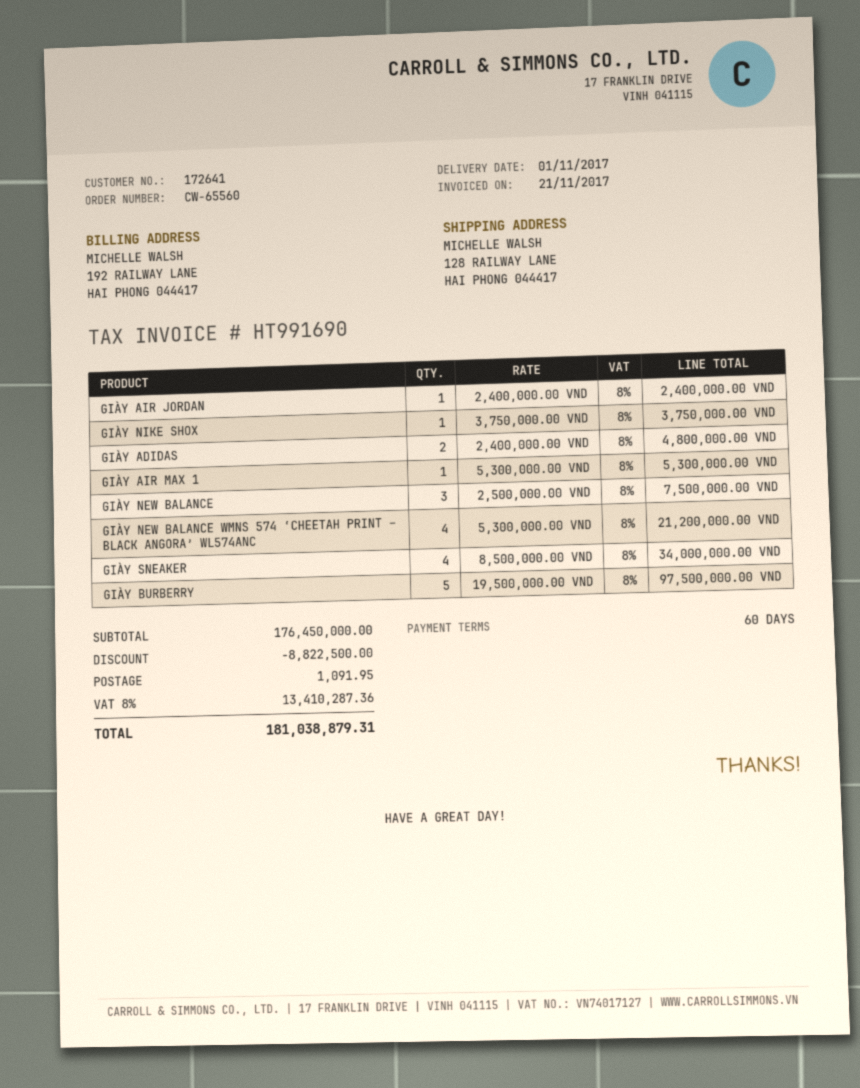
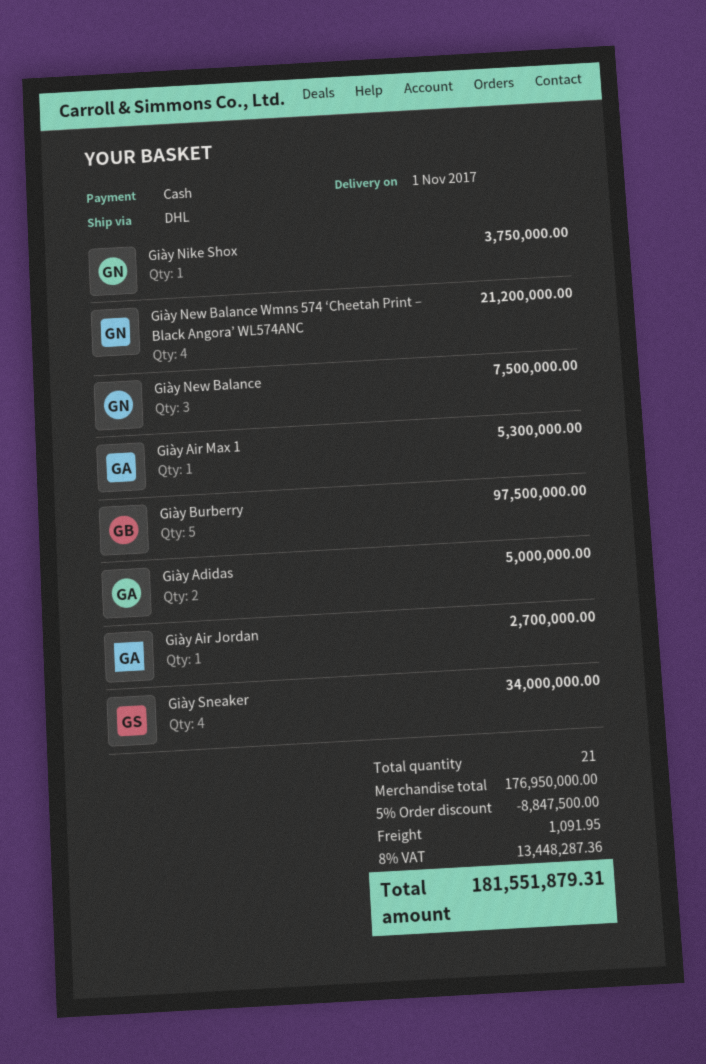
GIÀY AIR JORDAN: 1 for 2400000.00 -> 1 for 2700000.00
GIÀY ADIDAS: 2 for 4800000.00 -> 2 for 5000000.00
subtotal: 176450000.00 -> 176950000.00
discount: 8822500.00 -> 8847500.00
tax: 8% = 13410287.36 -> 8% = 13448287.36
total: 181038879.31 -> 181551879.31

